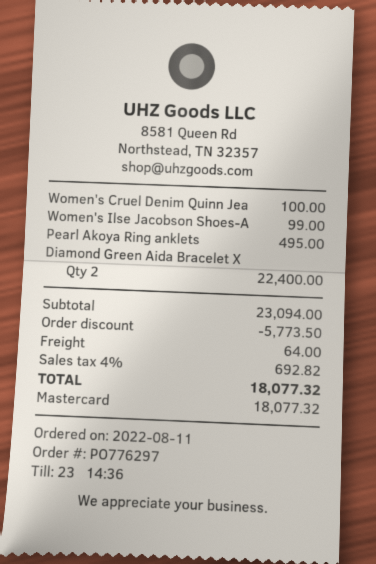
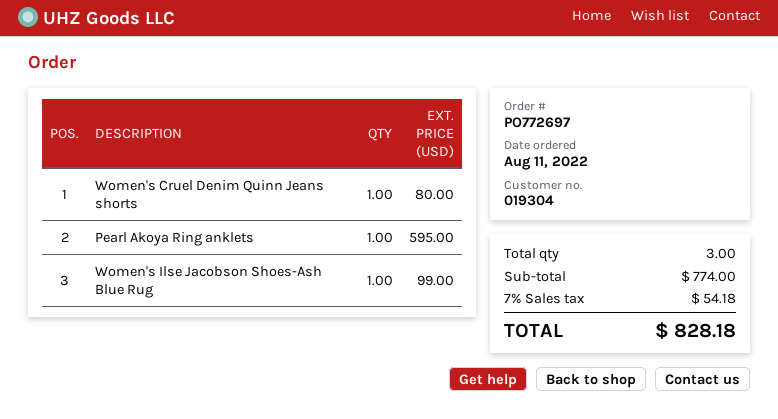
order number: PO776297 -> PO772697
Women's Cruel Denim Quinn Jea: 1 for 100.00 -> 1 for 80.00
Pearl Akoya Ring anklets: 1 for 495.00 -> 1 for 595.00
Diamond Green Aida Bracelet X: 2 for 22400.00 -> none
subtotal: 23094.00 -> 774.00
discount: 5773.50 -> none
shipping: 64.00 -> none
tax: 4% = 692.82 -> 7% = 54.18
total: 18077.32 -> 828.18

